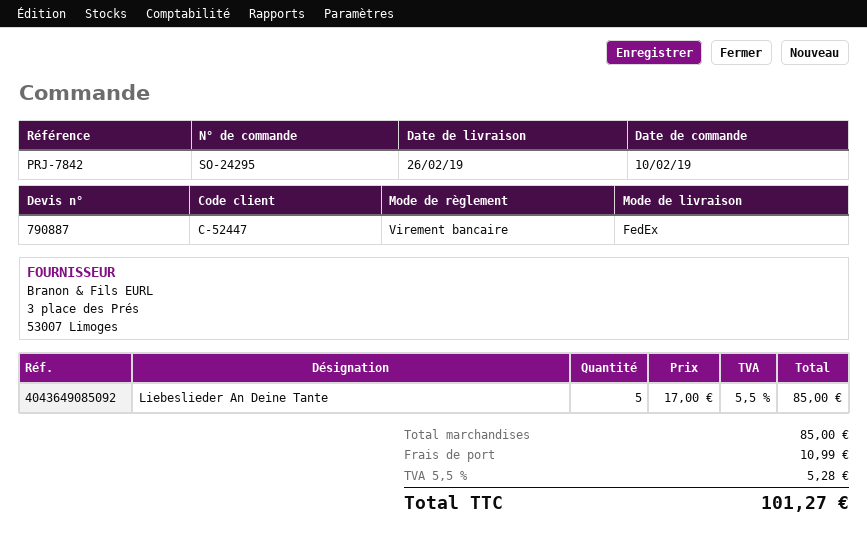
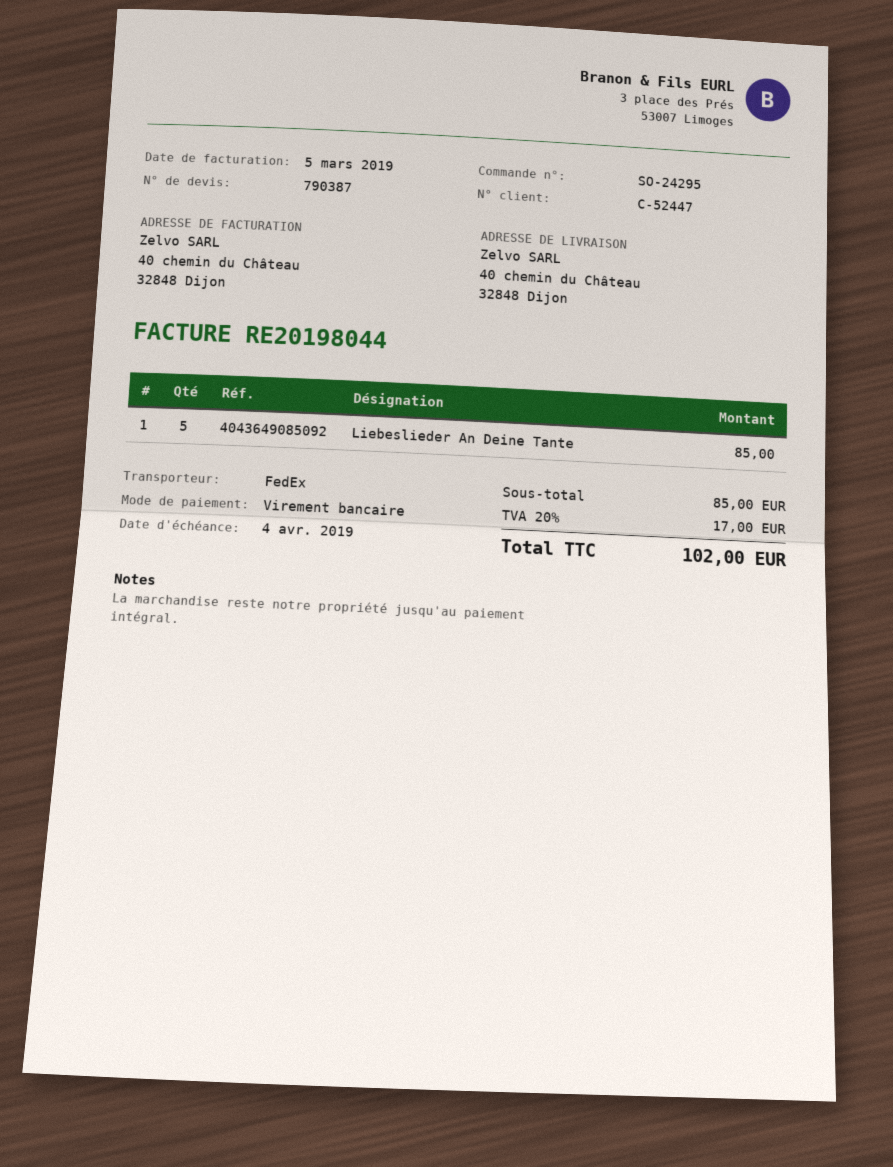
quote number: 790887 -> 790387
shipping: 10.99 -> none
tax: 5.5% = 5.28 -> 20% = 17.00
total: 101.27 -> 102.00

